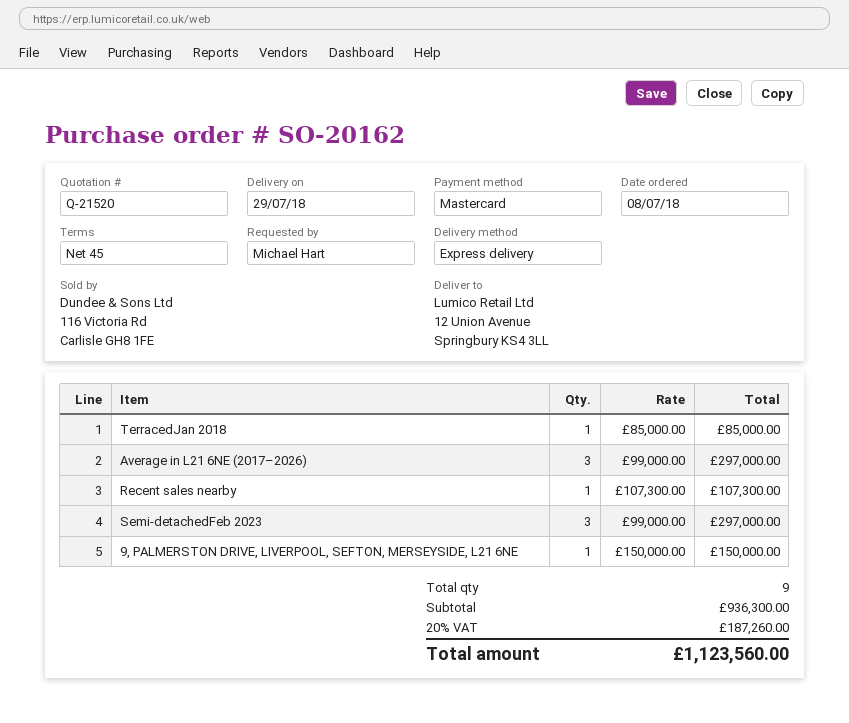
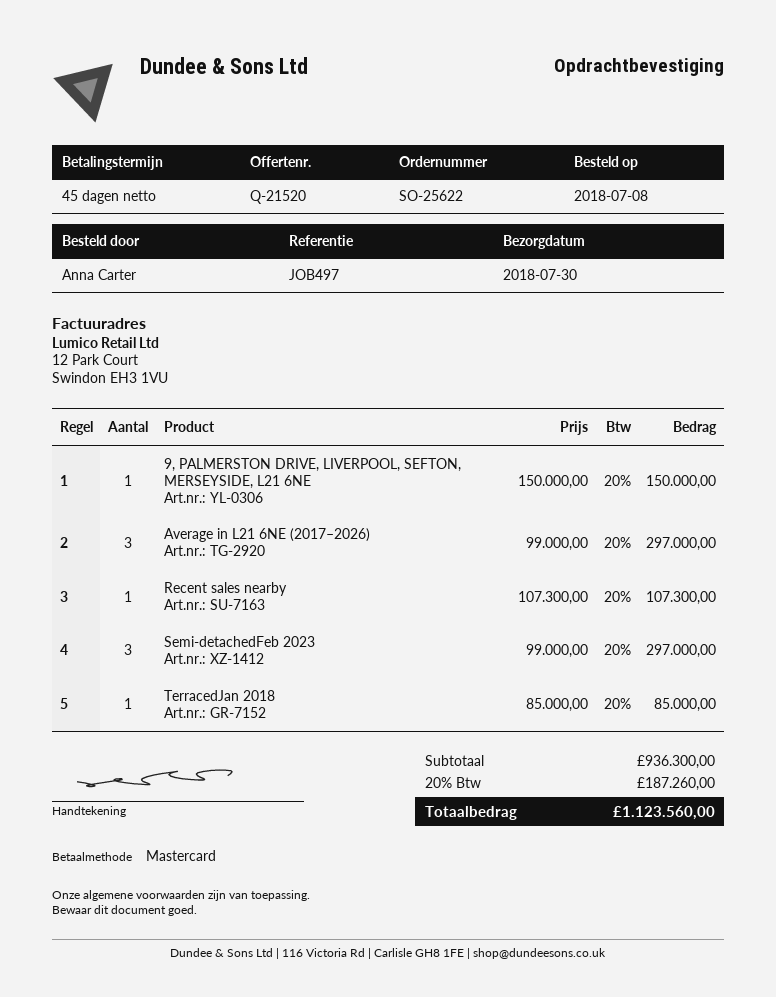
order number: SO-20162 -> SO-25622
delivery date: 2018-07-29 -> 2018-07-30
ordered by: Michael Hart -> Anna Carter

